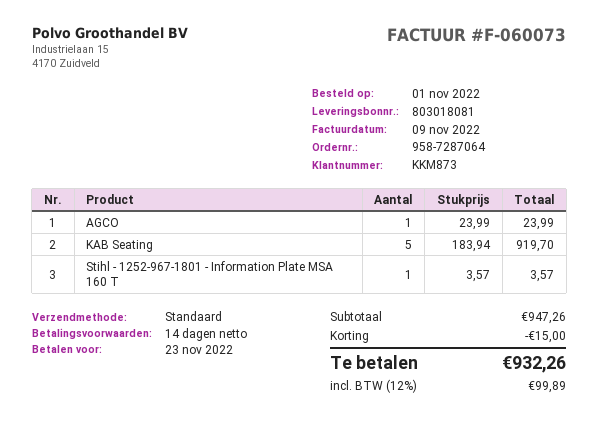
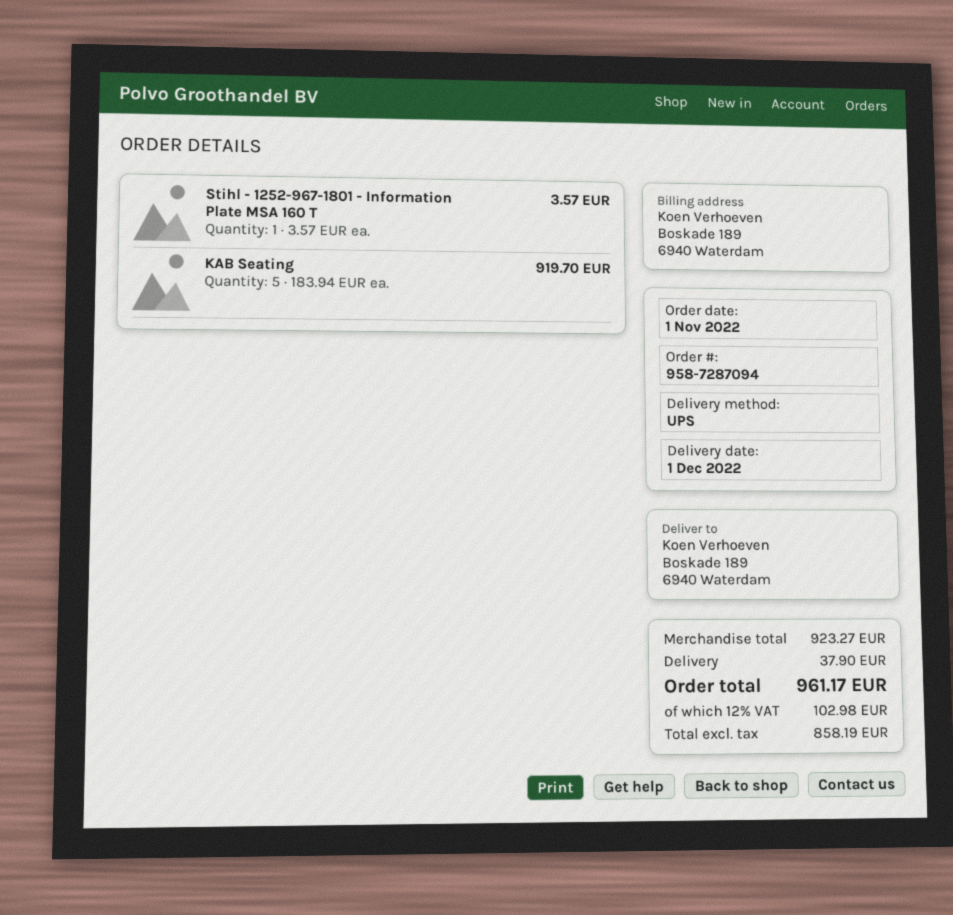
order number: 958-7287064 -> 958-7287094
shipping method: standard -> UPS
AGCO: 1 x 23.99 = 23.99 -> none
subtotal: 947.26 -> 923.27
discount: 15.00 -> none
shipping: none -> 37.90
tax: 12% = 99.89 -> 12% = 102.98
total: 932.26 -> 961.17

